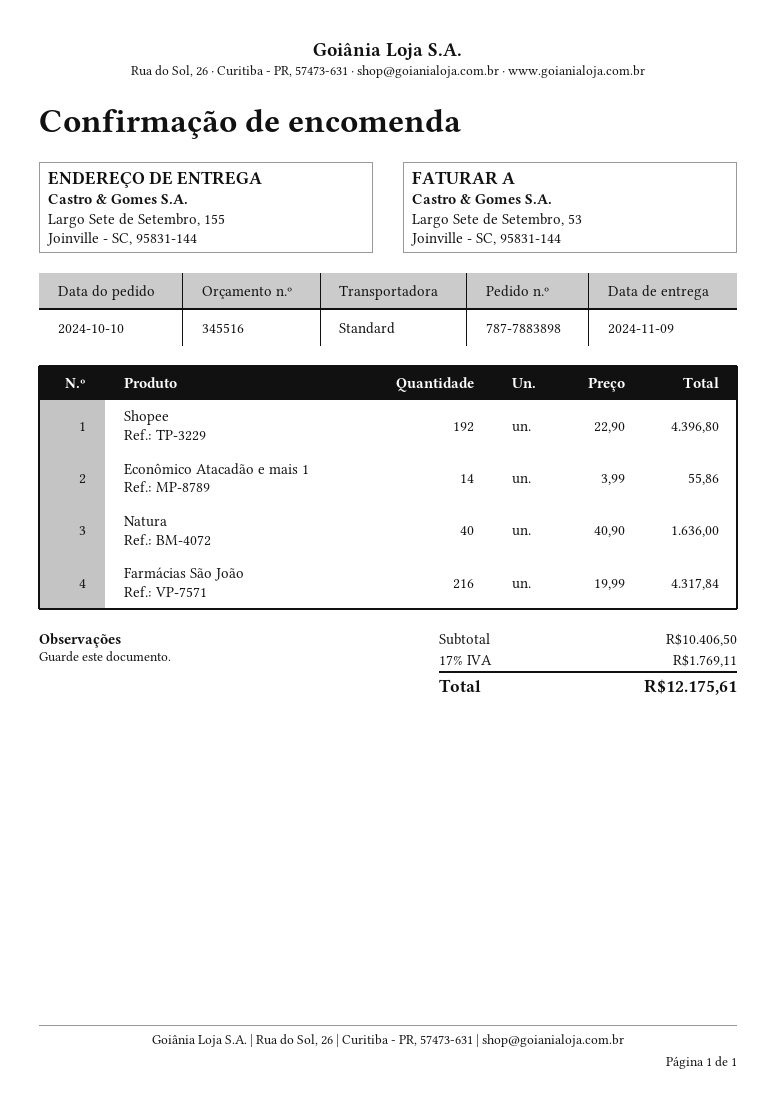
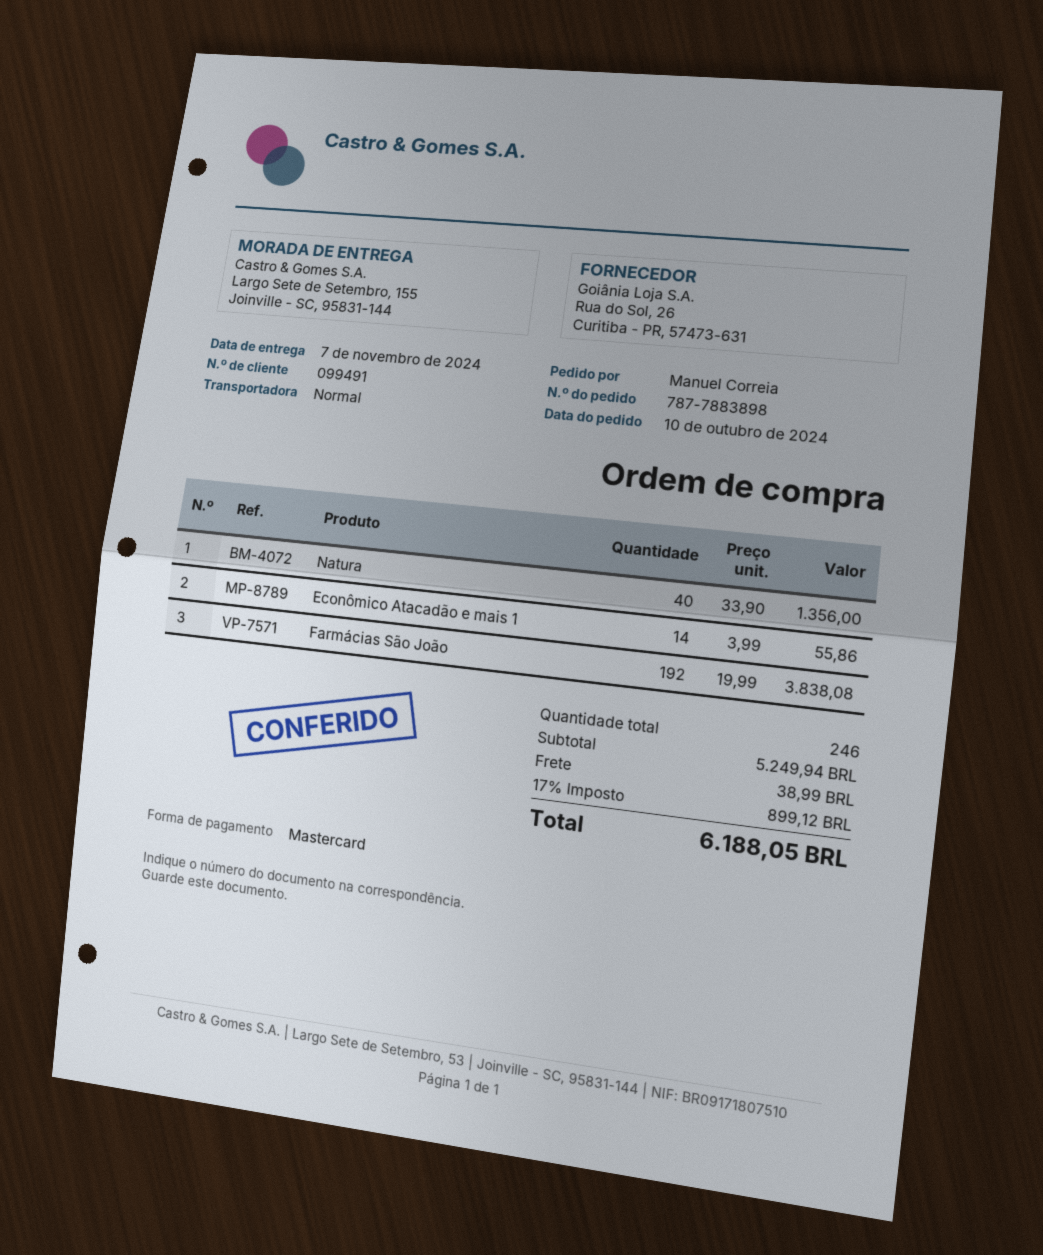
delivery date: 2024-11-09 -> 2024-11-07
Shopee: 192 x 22.90 = 4396.80 -> none
Natura: 40 x 40.90 = 1636.00 -> 40 x 33.90 = 1356.00
Farmácias São João: 216 x 19.99 = 4317.84 -> 192 x 19.99 = 3838.08
subtotal: 10406.50 -> 5249.94
shipping: none -> 38.99
tax: 17% = 1769.11 -> 17% = 899.12
total: 12175.61 -> 6188.05

